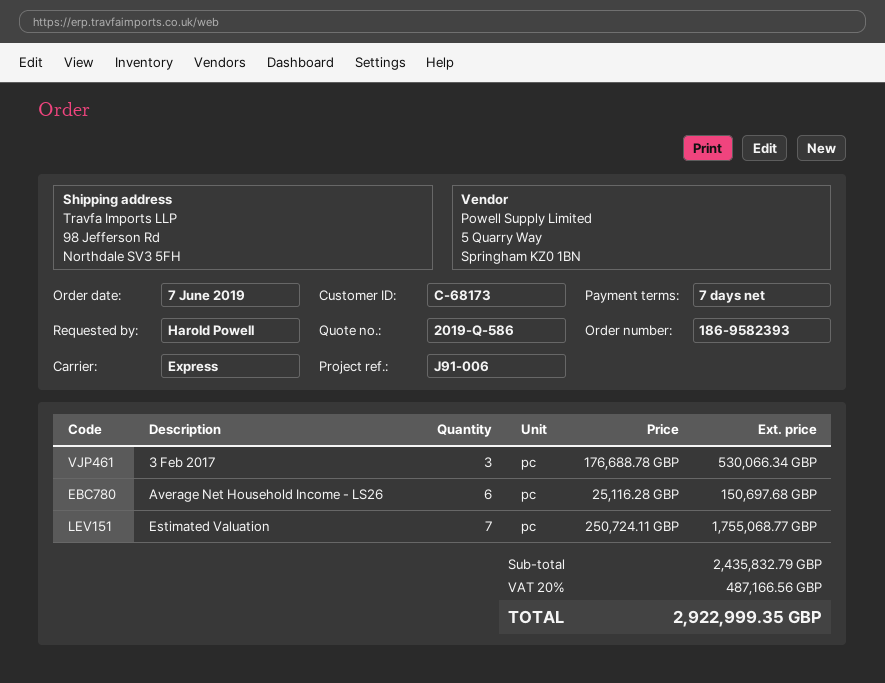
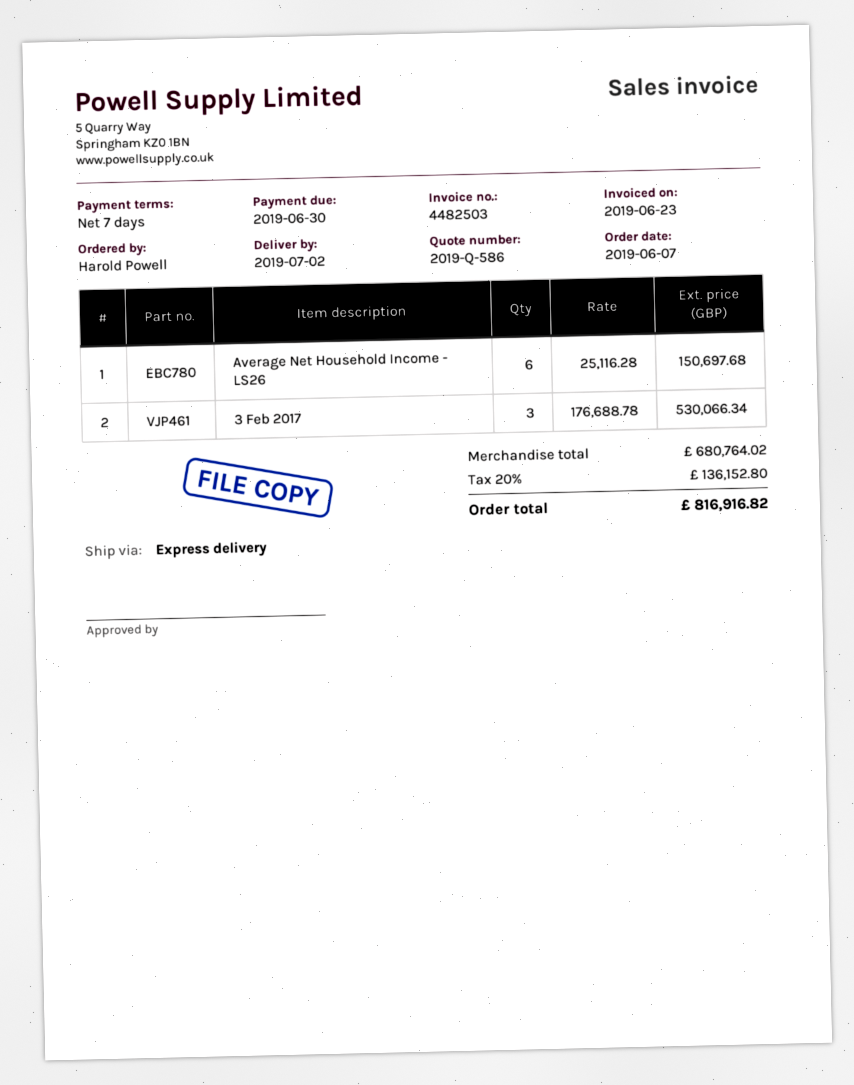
Estimated Valuation: 7 x 250724.11 = 1755068.77 -> none
subtotal: 2435832.79 -> 680764.02
tax: 20% = 487166.56 -> 20% = 136152.80
total: 2922999.35 -> 816916.82

